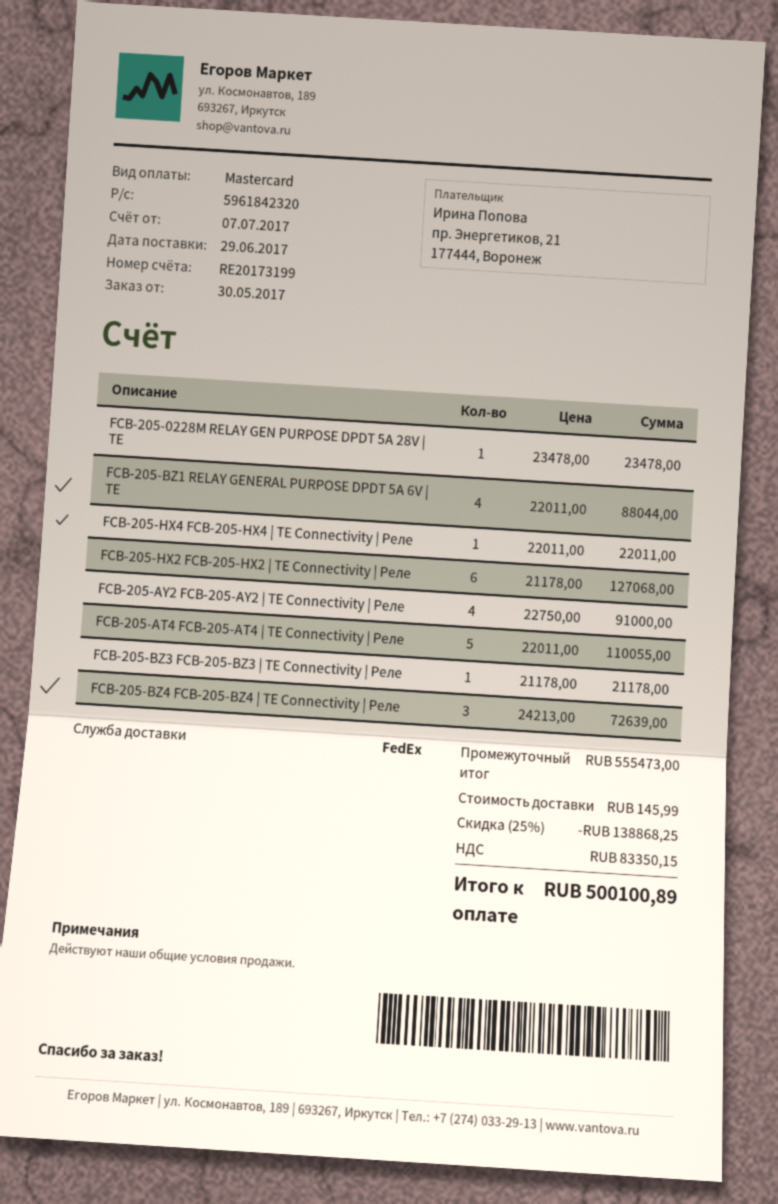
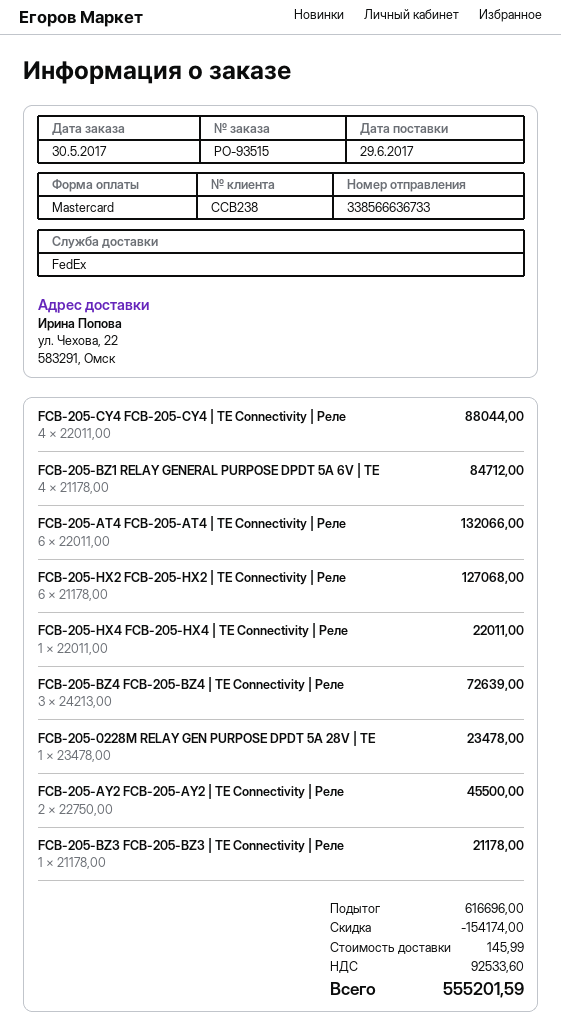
FCB-205-BZ1 RELAY GENERAL PURPOSE DPDT 5A 6V | TE: 4 x 22011.00 = 88044.00 -> 4 x 21178.00 = 84712.00
FCB-205-AY2 FCB-205-AY2 | TE Connectivity | Реле: 4 x 22750.00 = 91000.00 -> 2 x 22750.00 = 45500.00
FCB-205-AT4 FCB-205-AT4 | TE Connectivity | Реле: 5 x 22011.00 = 110055.00 -> 6 x 22011.00 = 132066.00
FCB-205-CY4 FCB-205-CY4 | TE Connectivity | Реле: none -> 4 x 22011.00 = 88044.00
subtotal: 555473.00 -> 616696.00
discount: 138868.25 -> 154174.00
tax: 83350.15 -> 92533.60
total: 500100.89 -> 555201.59

